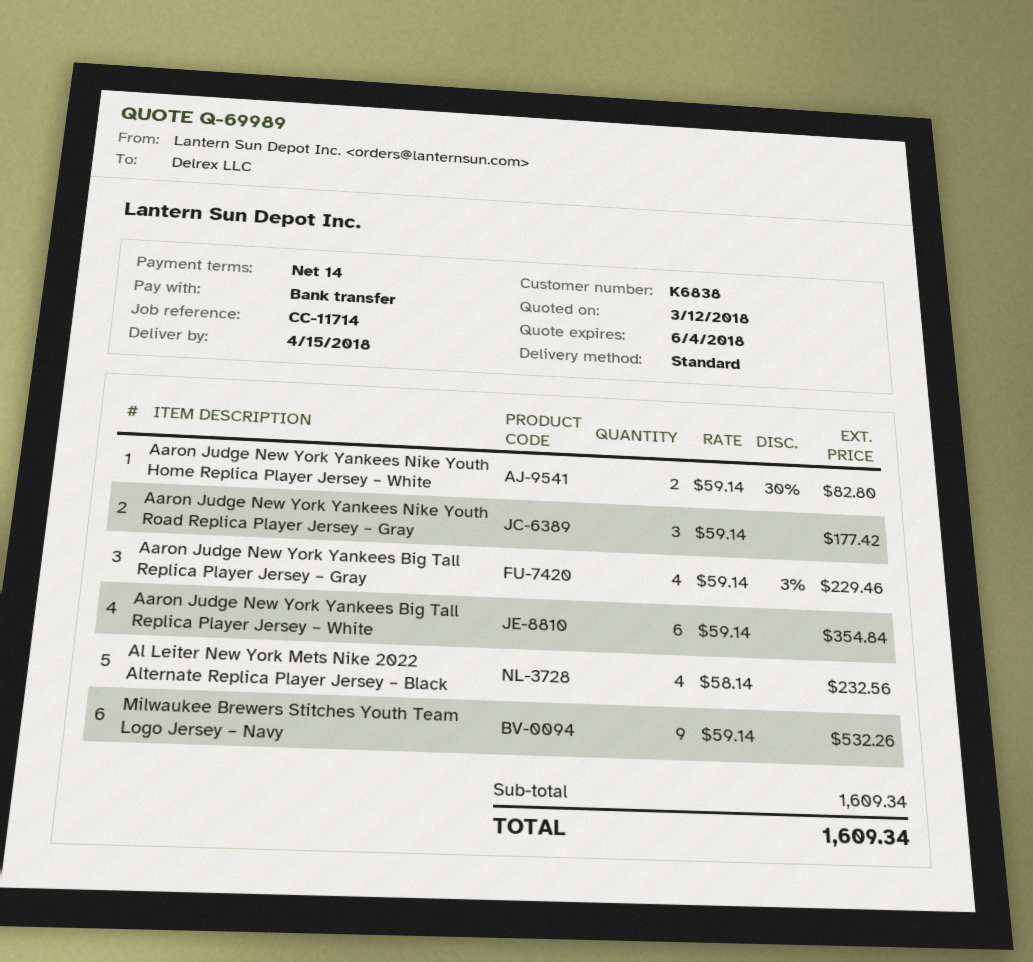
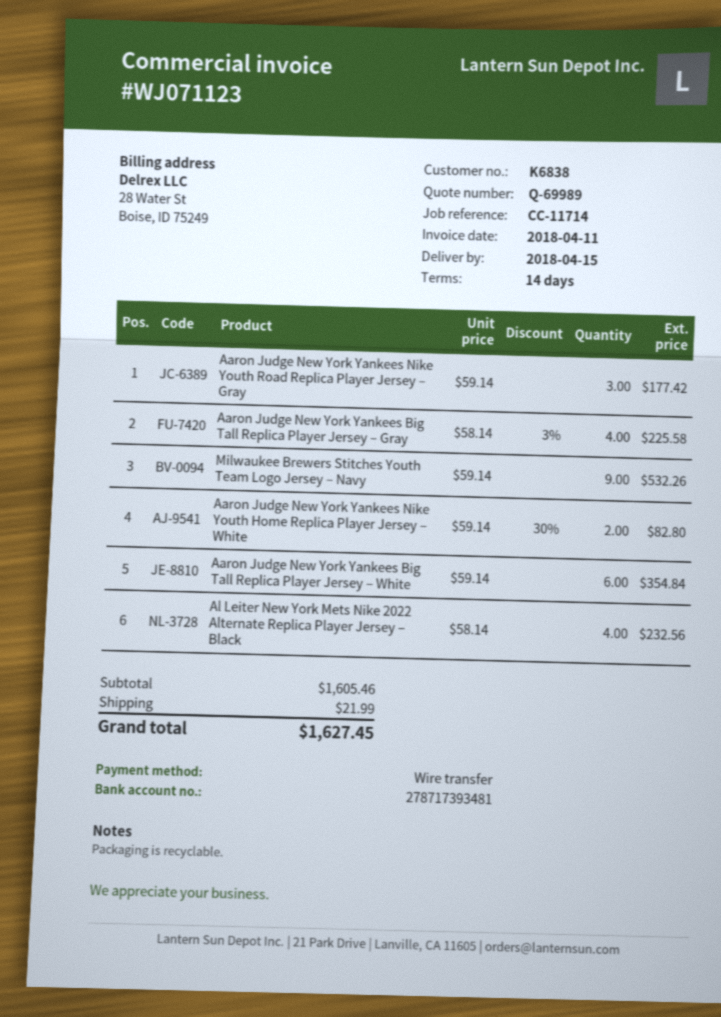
Aaron Judge New York Yankees Big Tall Replica Player Jersey – Gray: 4 x 59.14 - 3% = 229.46 -> 4 x 58.14 - 3% = 225.58
subtotal: 1609.34 -> 1605.46
shipping: none -> 21.99
total: 1609.34 -> 1627.45

